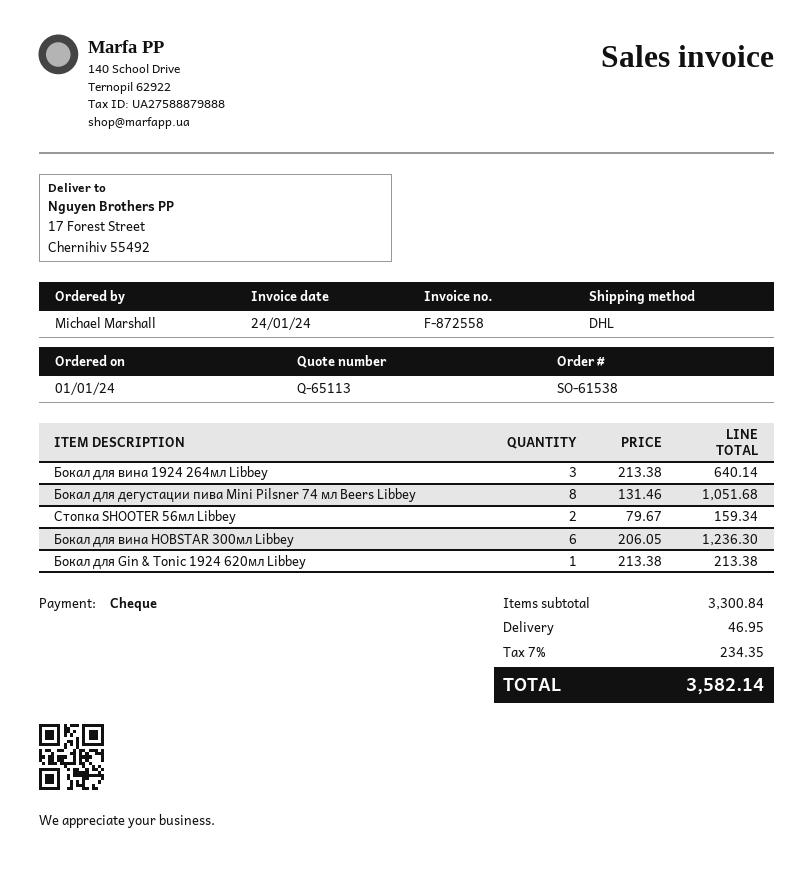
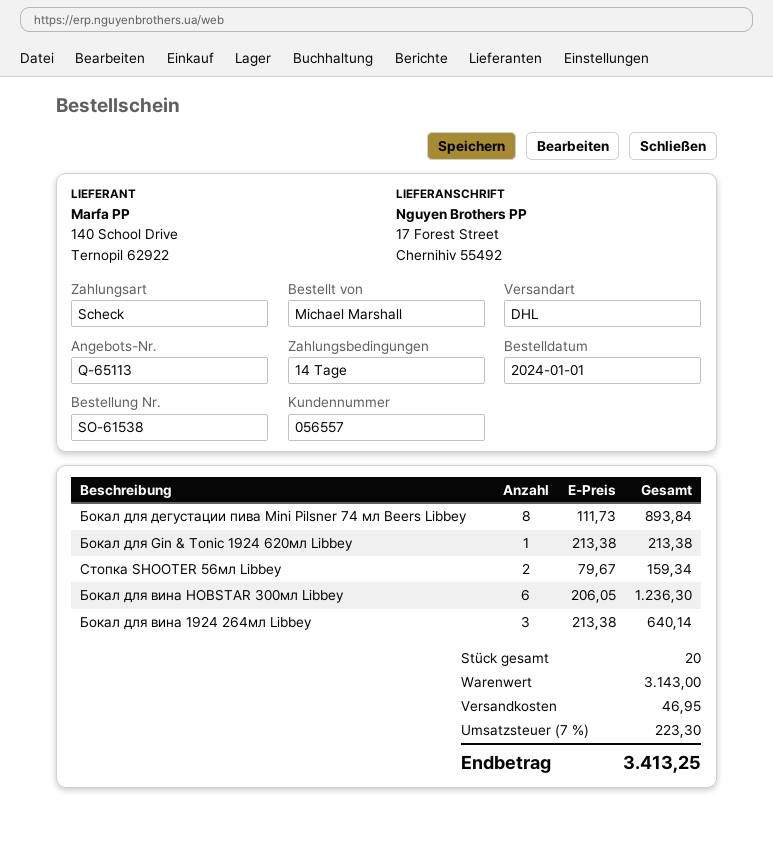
Бокал для дегустации пива Mini Pilsner 74 мл Beers Libbey: 8 x 131.46 = 1051.68 -> 8 x 111.73 = 893.84
subtotal: 3300.84 -> 3143.00
tax: 7% = 234.35 -> 7% = 223.30
total: 3582.14 -> 3413.25

